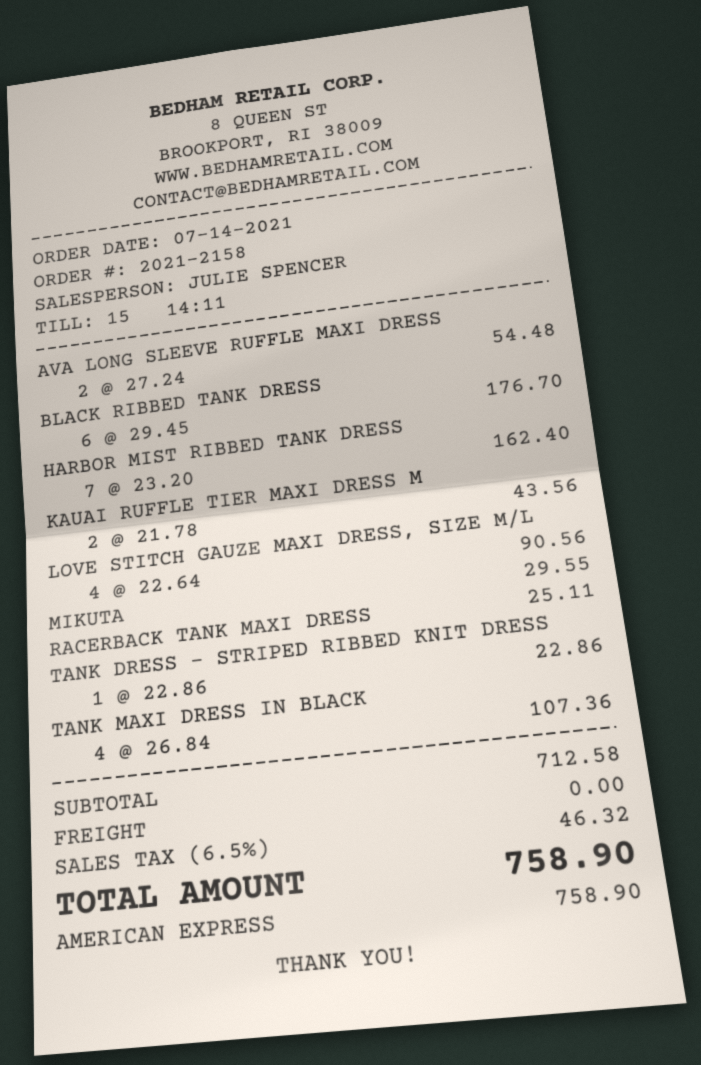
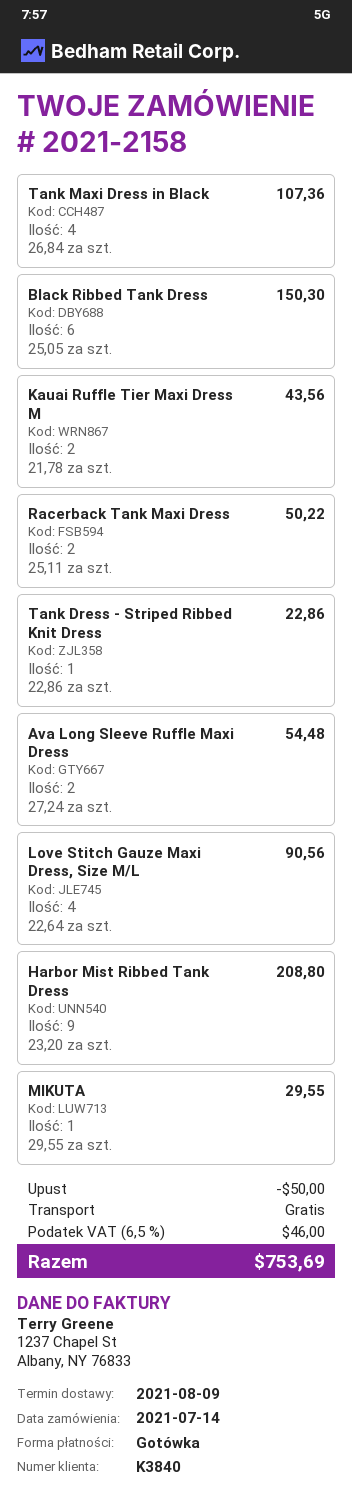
payment method: American Express -> cash
BLACK RIBBED TANK DRESS: 6 x 29.45 = 176.70 -> 6 x 25.05 = 150.30
HARBOR MIST RIBBED TANK DRESS: 7 x 23.20 = 162.40 -> 9 x 23.20 = 208.80
RACERBACK TANK MAXI DRESS: 1 x 25.11 = 25.11 -> 2 x 25.11 = 50.22
discount: none -> 50.00
tax: 6.5% = 46.32 -> 6.5% = 46.00
total: 758.90 -> 753.69

